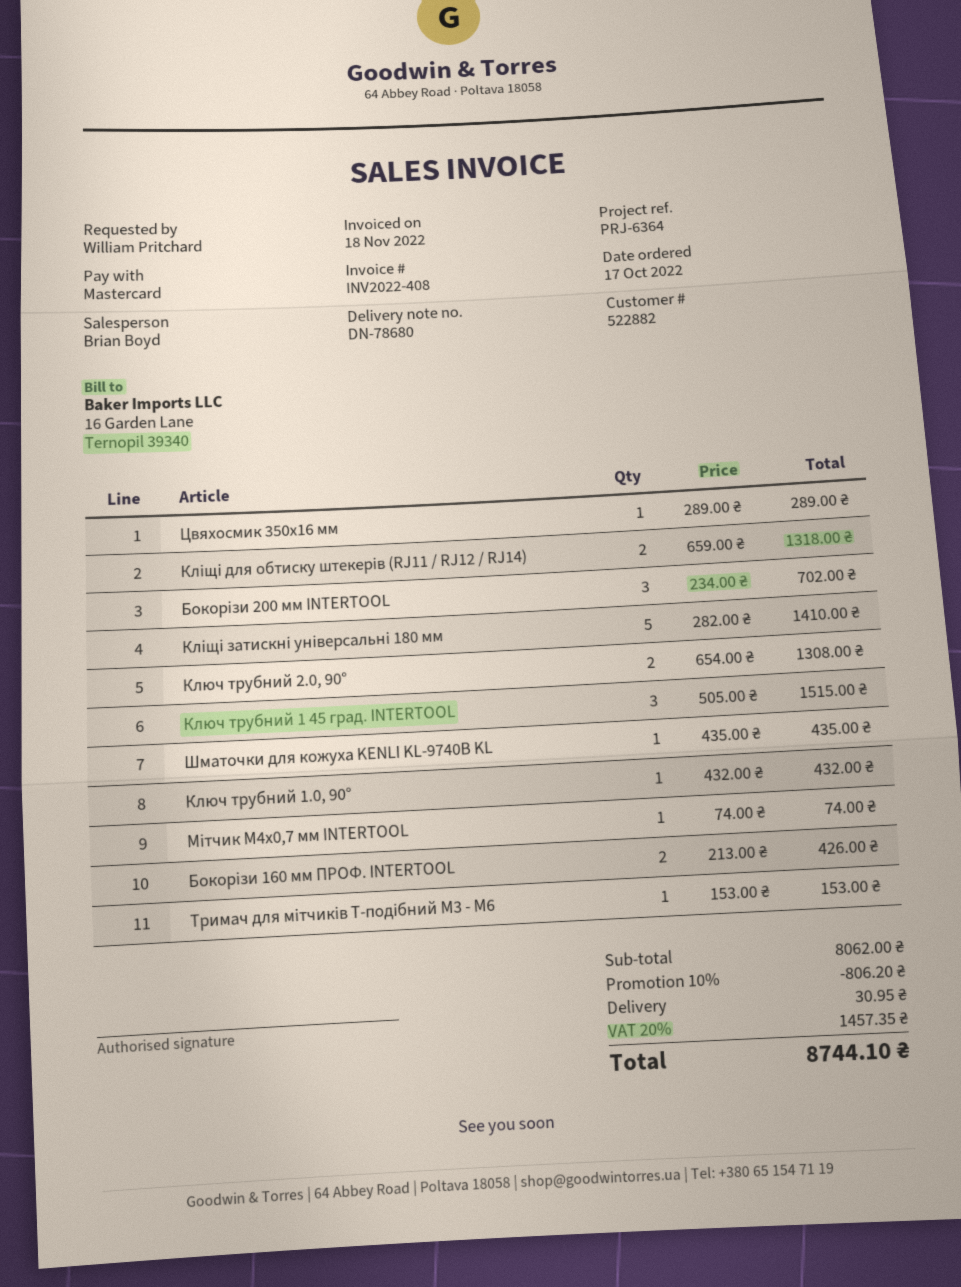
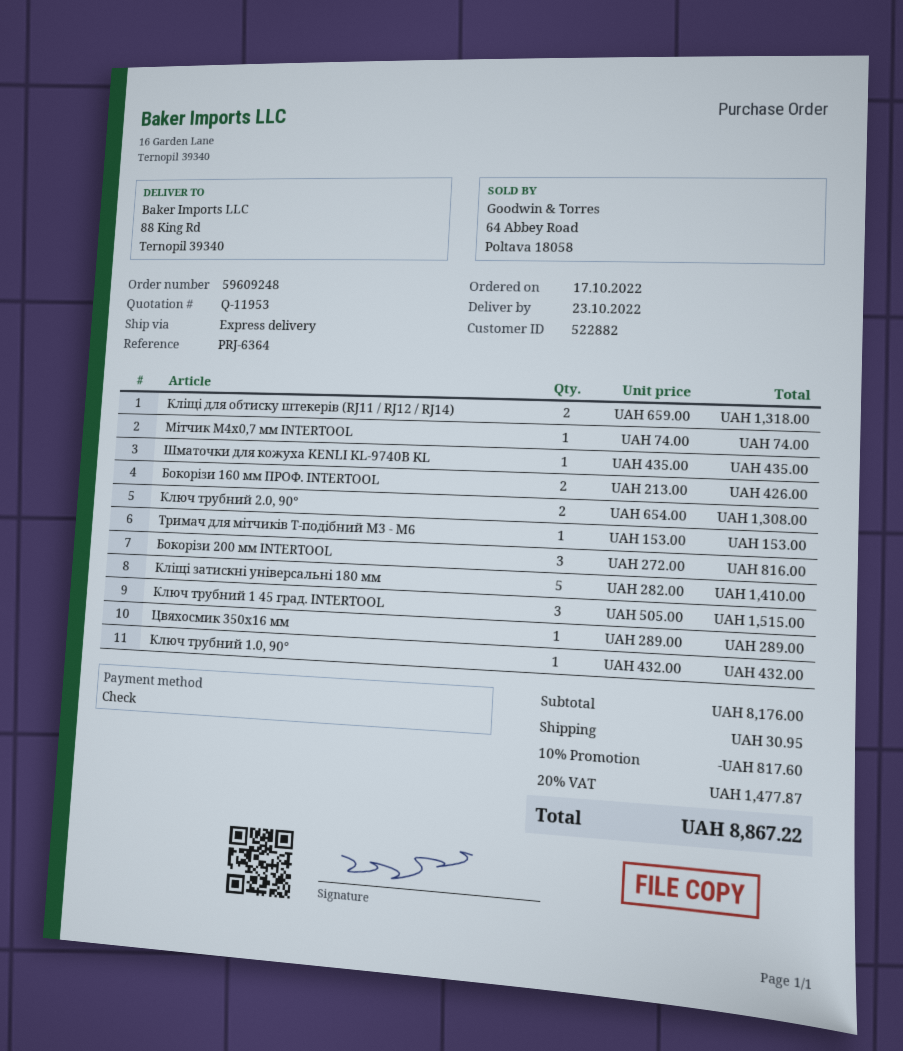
payment method: Mastercard -> cheque
Бокорізи 200 мм INTERTOOL: 3 x 234.00 = 702.00 -> 3 x 272.00 = 816.00
subtotal: 8062.00 -> 8176.00
discount: 10% = 806.20 -> 10% = 817.60
tax: 20% = 1457.35 -> 20% = 1477.87
total: 8744.10 -> 8867.22

